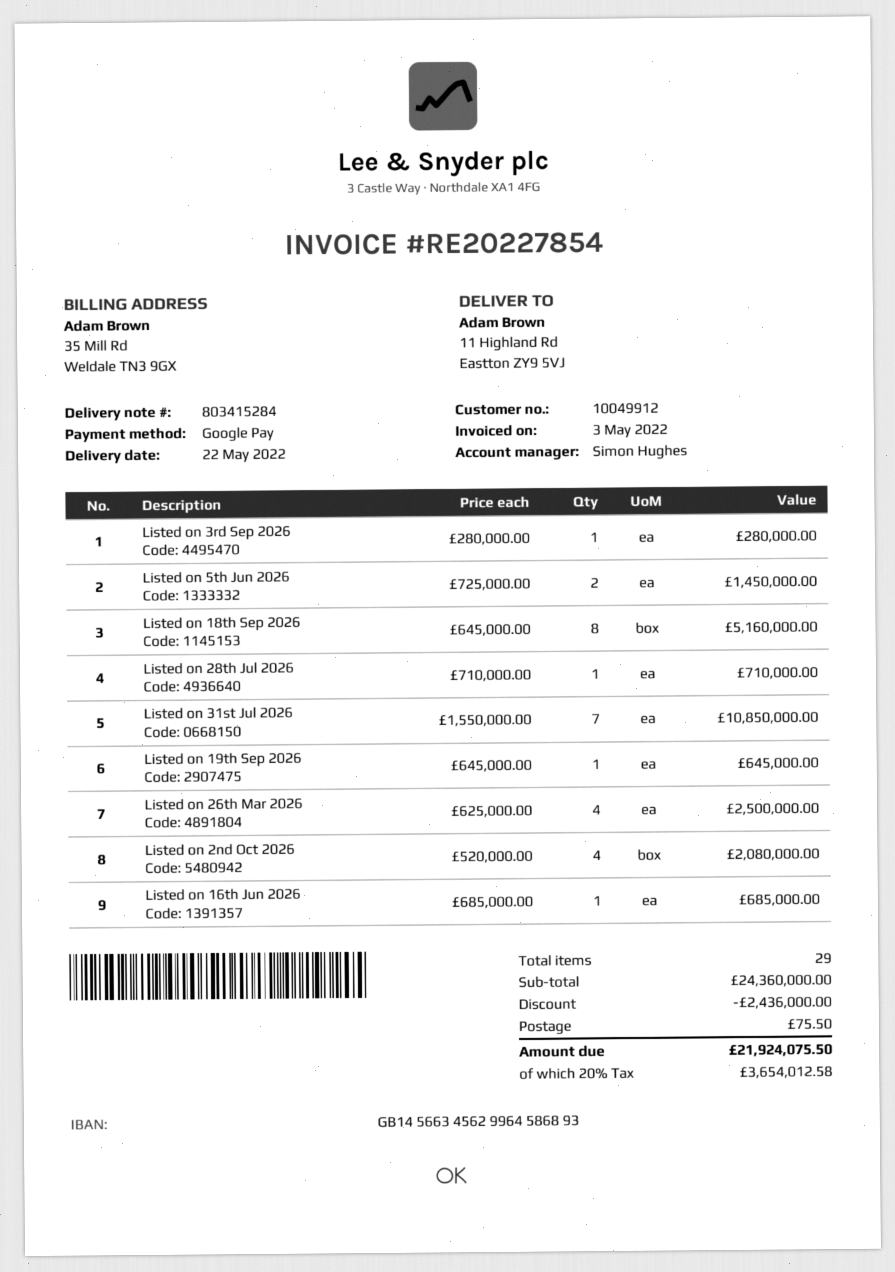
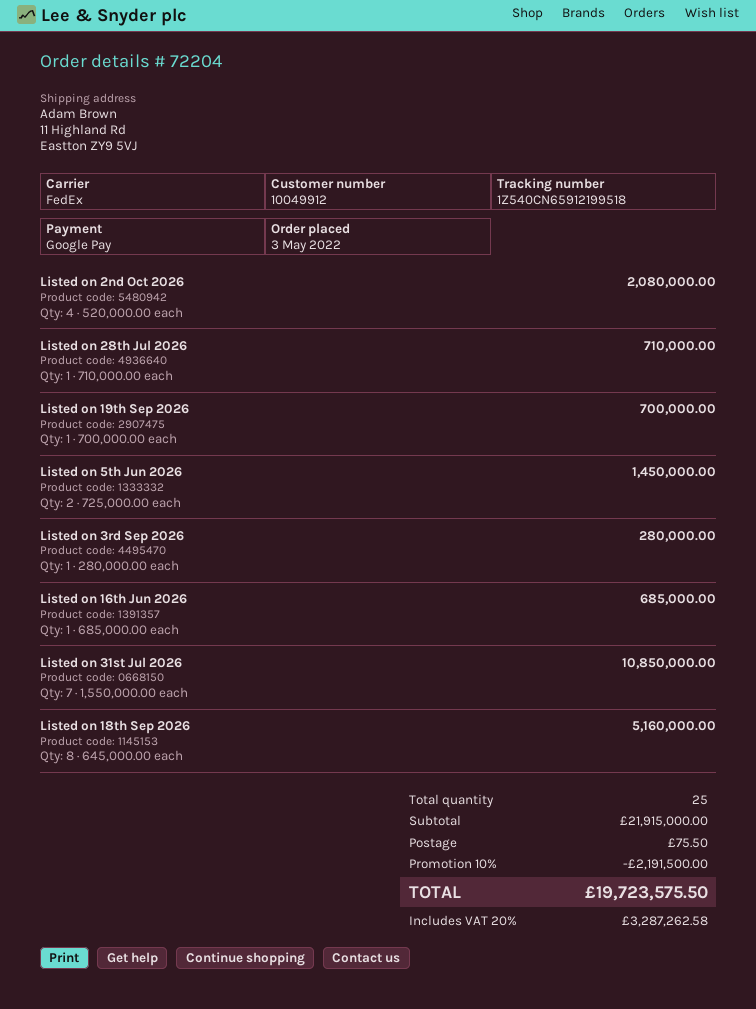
Listed on 19th Sep 2026: 1 x 645000.00 = 645000.00 -> 1 x 700000.00 = 700000.00
Listed on 26th Mar 2026: 4 x 625000.00 = 2500000.00 -> none
total quantity: 29 -> 25
subtotal: 24360000.00 -> 21915000.00
discount: 2436000.00 -> 2191500.00
tax: 20% = 3654012.58 -> 20% = 3287262.58
total: 21924075.50 -> 19723575.50

